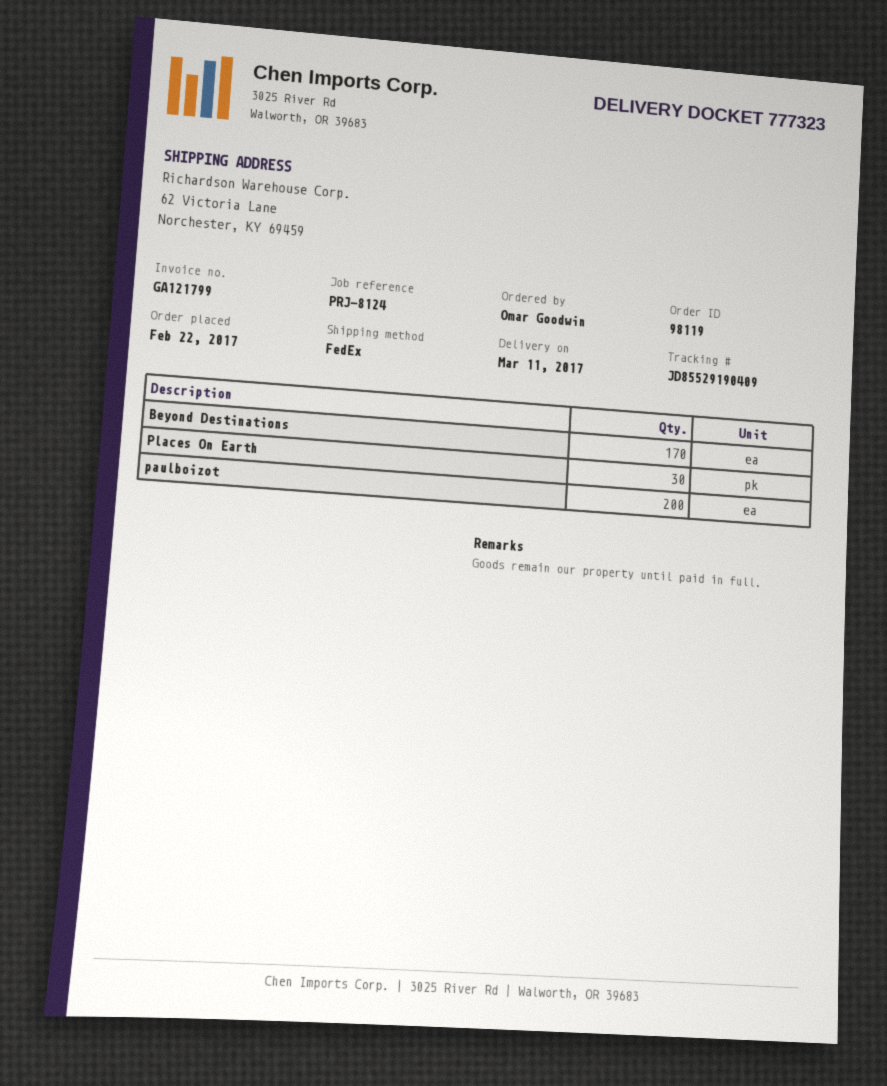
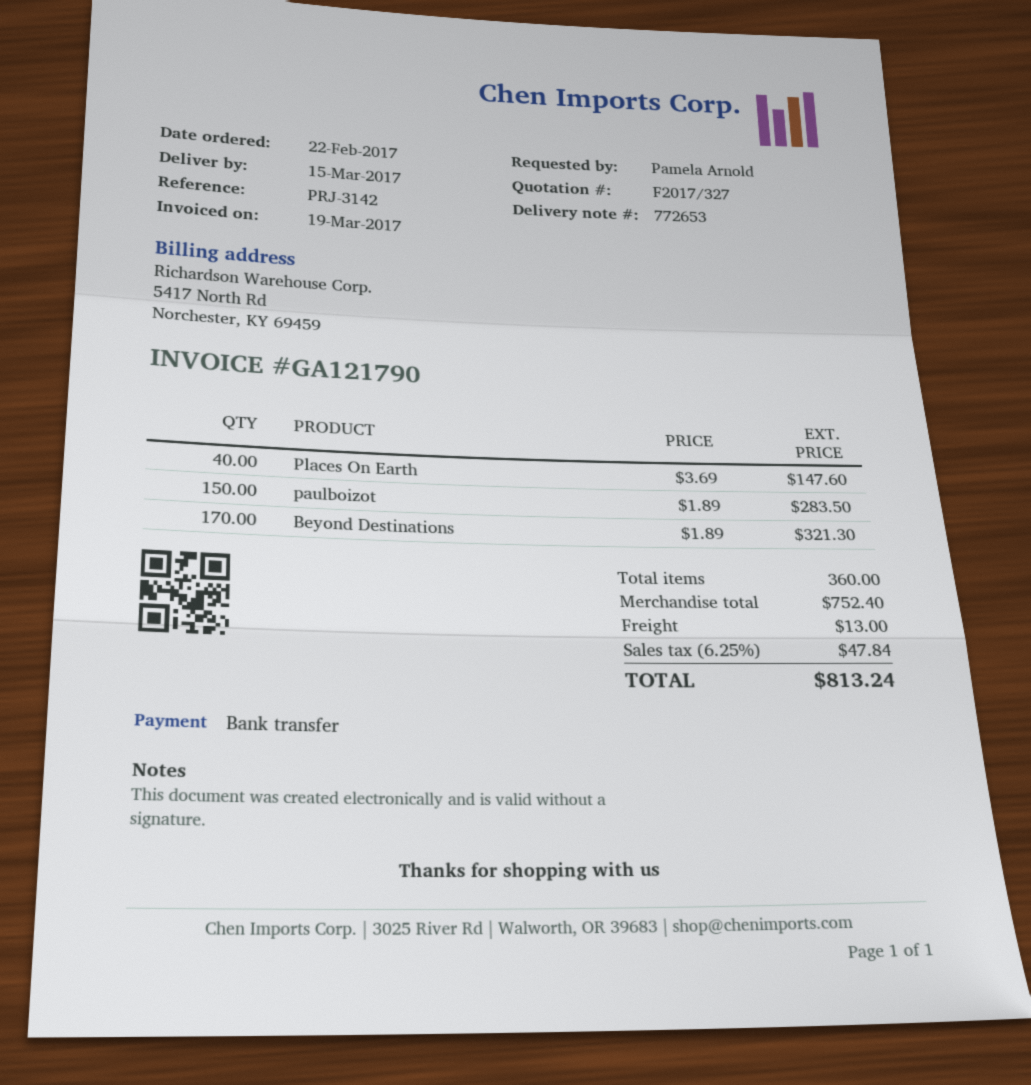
delivery note number: 777323 -> 772653
delivery date: 2017-03-11 -> 2017-03-15
invoice number: GA121799 -> GA121790
reference: PRJ-8124 -> PRJ-3142
ordered by: Omar Goodwin -> Pamela Arnold
Places On Earth: 30 -> 40
paulboizot: 200 -> 150

